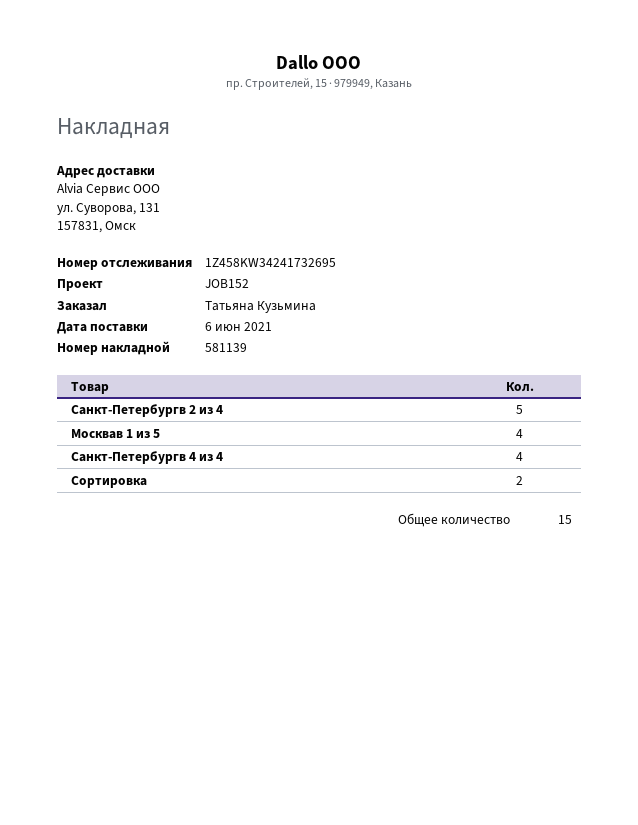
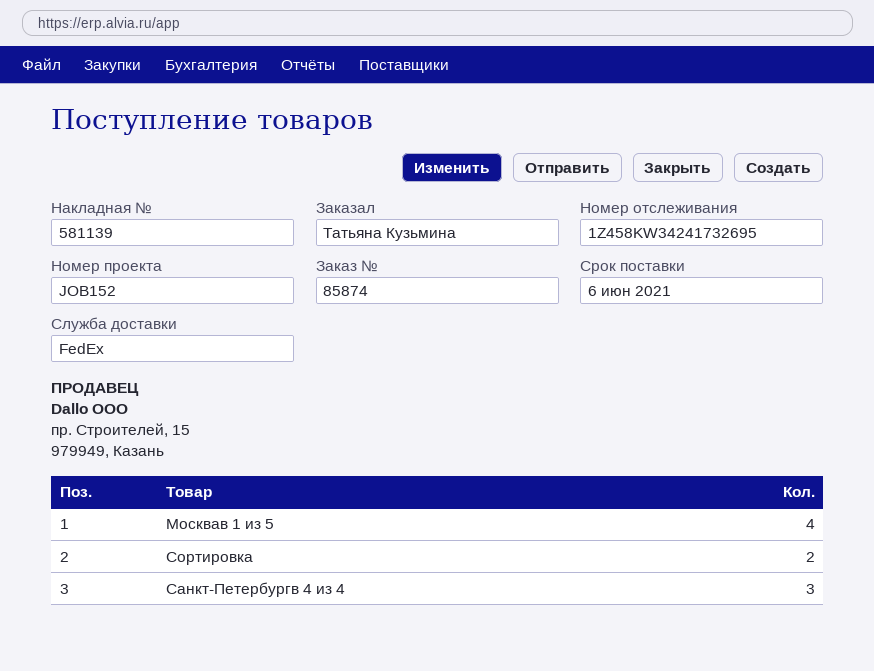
Санкт-Петербургв 2 из 4: 5 -> none
Санкт-Петербургв 4 из 4: 4 -> 3

